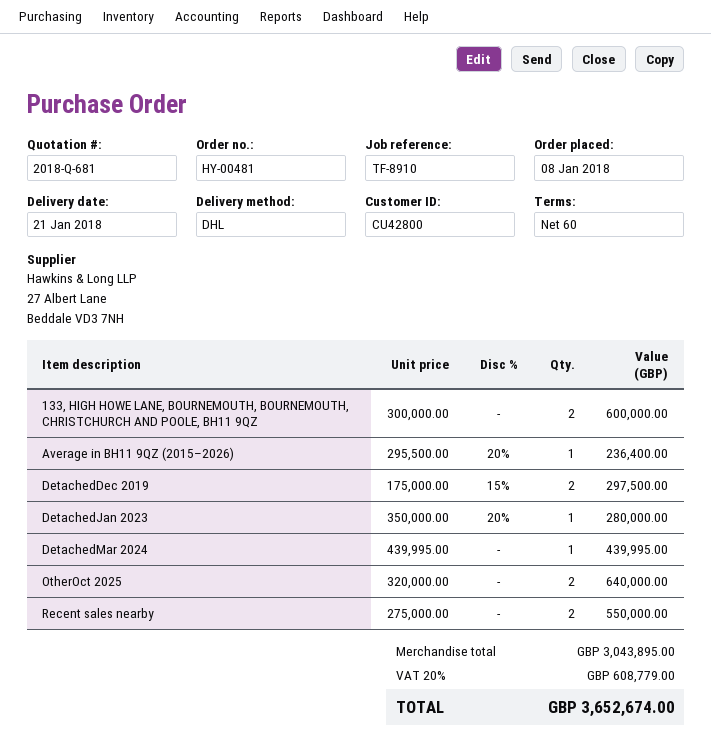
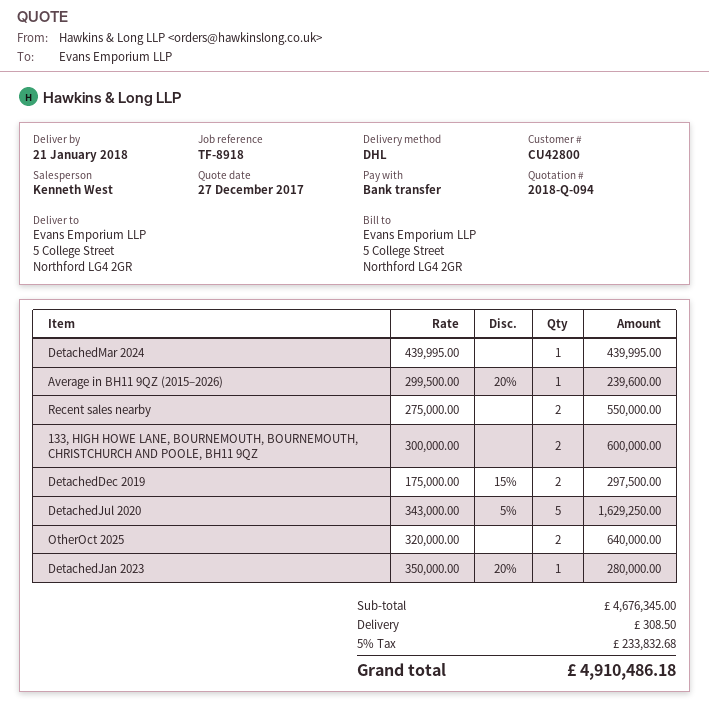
quote number: 2018-Q-681 -> 2018-Q-094
reference: TF-8910 -> TF-8918
Average in BH11 9QZ (2015–2026): 1 x 295500.00 - 20% = 236400.00 -> 1 x 299500.00 - 20% = 239600.00
DetachedJul 2020: none -> 5 x 343000.00 - 5% = 1629250.00
subtotal: 3043895.00 -> 4676345.00
shipping: none -> 308.50
tax: 20% = 608779.00 -> 5% = 233832.68
total: 3652674.00 -> 4910486.18

